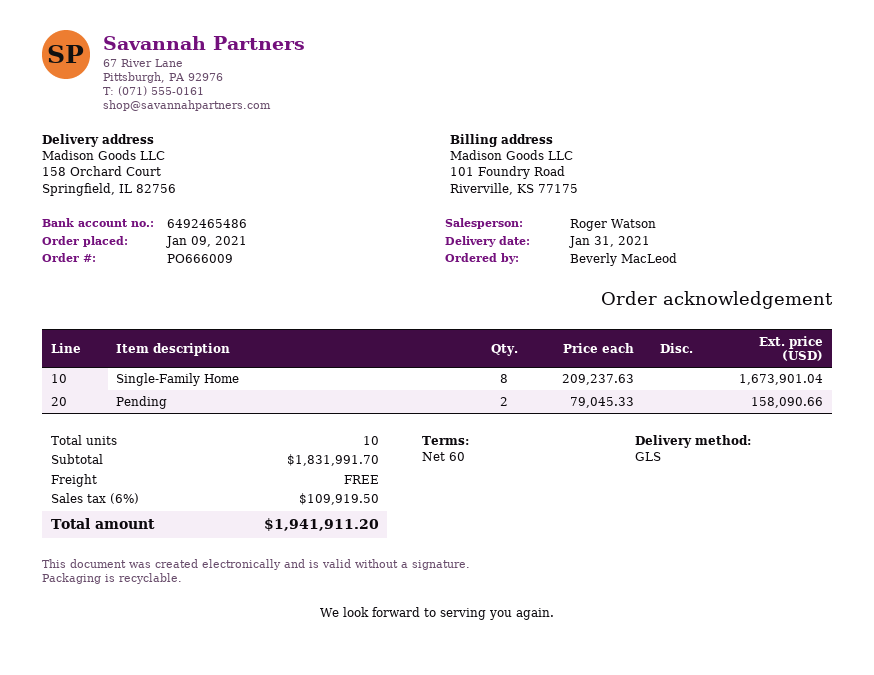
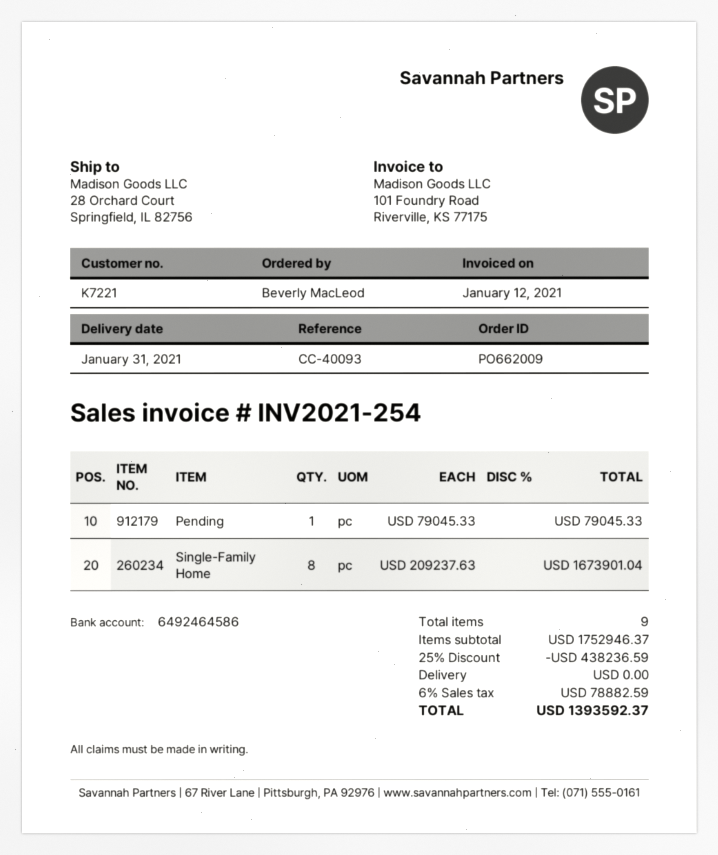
order number: PO666009 -> PO662009
bank account: 6492465486 -> 6492464586
ship to: 158 Orchard Court, Springfield, IL 82756 -> 28 Orchard Court, Springfield, IL 82756
Pending: 2 x 79045.33 = 158090.66 -> 1 x 79045.33 = 79045.33
total quantity: 10 -> 9
subtotal: 1831991.70 -> 1752946.37
discount: none -> 25% = 438236.59
tax: 6% = 109919.50 -> 6% = 78882.59
total: 1941911.20 -> 1393592.37

